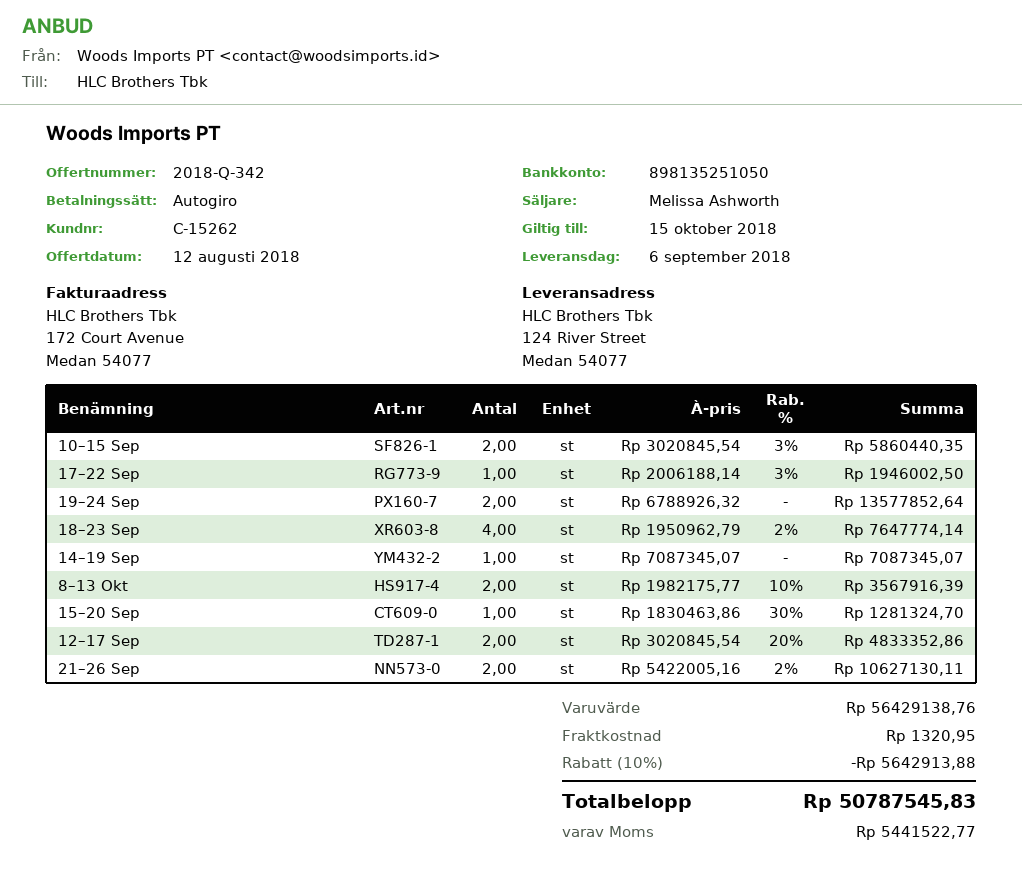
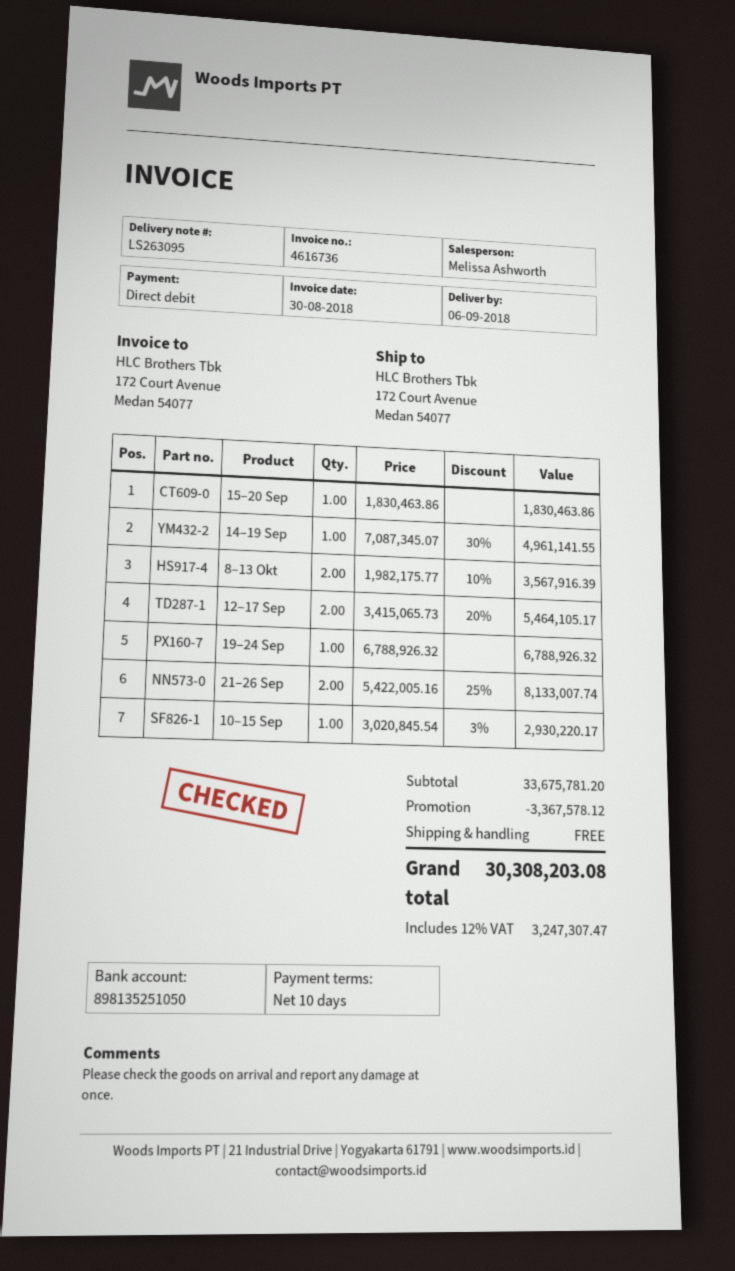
ship to: 124 River Street, Medan 54077 -> 172 Court Avenue, Medan 54077
10–15 Sep: 2 x 3020845.54 - 3% = 5860440.35 -> 1 x 3020845.54 - 3% = 2930220.17
17–22 Sep: 1 x 2006188.14 - 3% = 1946002.50 -> none
19–24 Sep: 2 x 6788926.32 = 13577852.64 -> 1 x 6788926.32 = 6788926.32
18–23 Sep: 4 x 1950962.79 - 2% = 7647774.14 -> none
14–19 Sep: 1 x 7087345.07 = 7087345.07 -> 1 x 7087345.07 - 30% = 4961141.55
15–20 Sep: 1 x 1830463.86 - 30% = 1281324.70 -> 1 x 1830463.86 = 1830463.86
12–17 Sep: 2 x 3020845.54 - 20% = 4833352.86 -> 2 x 3415065.73 - 20% = 5464105.17
21–26 Sep: 2 x 5422005.16 - 2% = 10627130.11 -> 2 x 5422005.16 - 25% = 8133007.74
subtotal: 56429138.76 -> 33675781.20
discount: 5642913.88 -> 3367578.12
shipping: 1320.95 -> 0.00
tax: 5441522.77 -> 3247307.47
total: 50787545.83 -> 30308203.08

